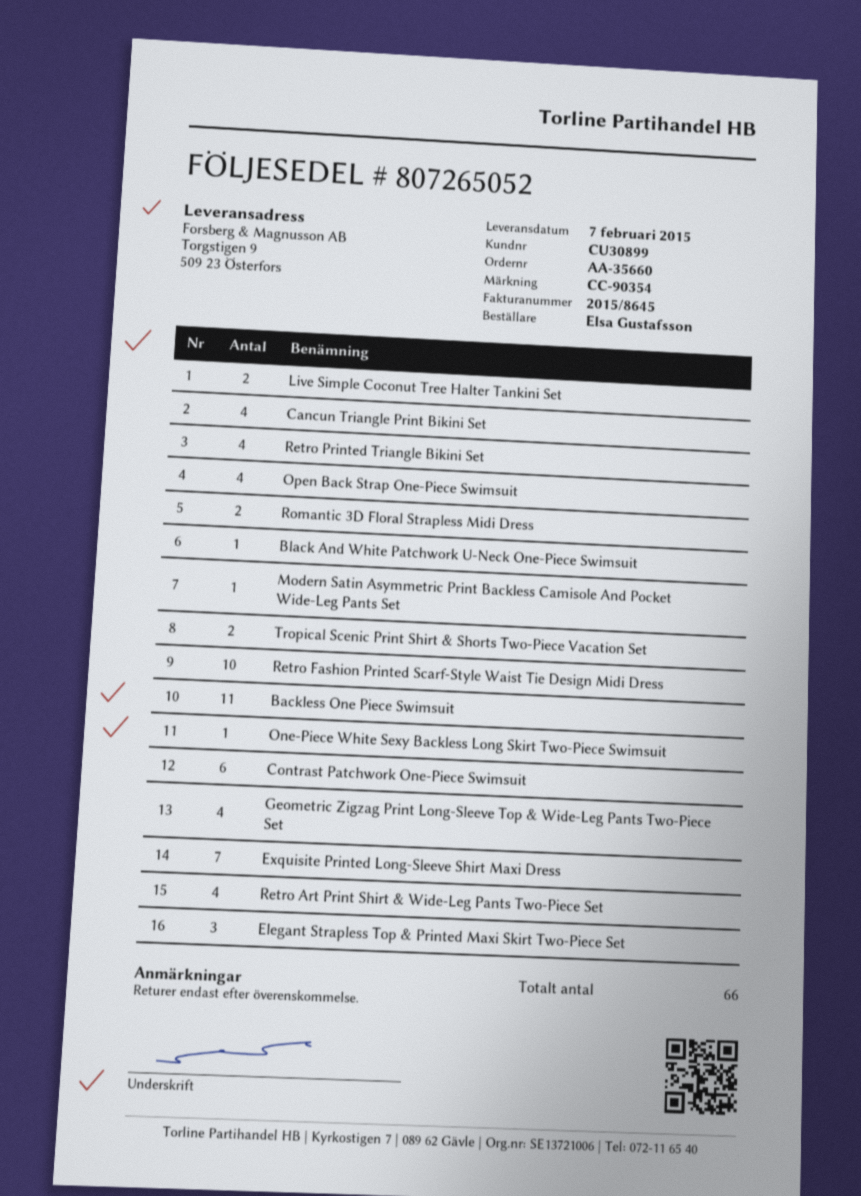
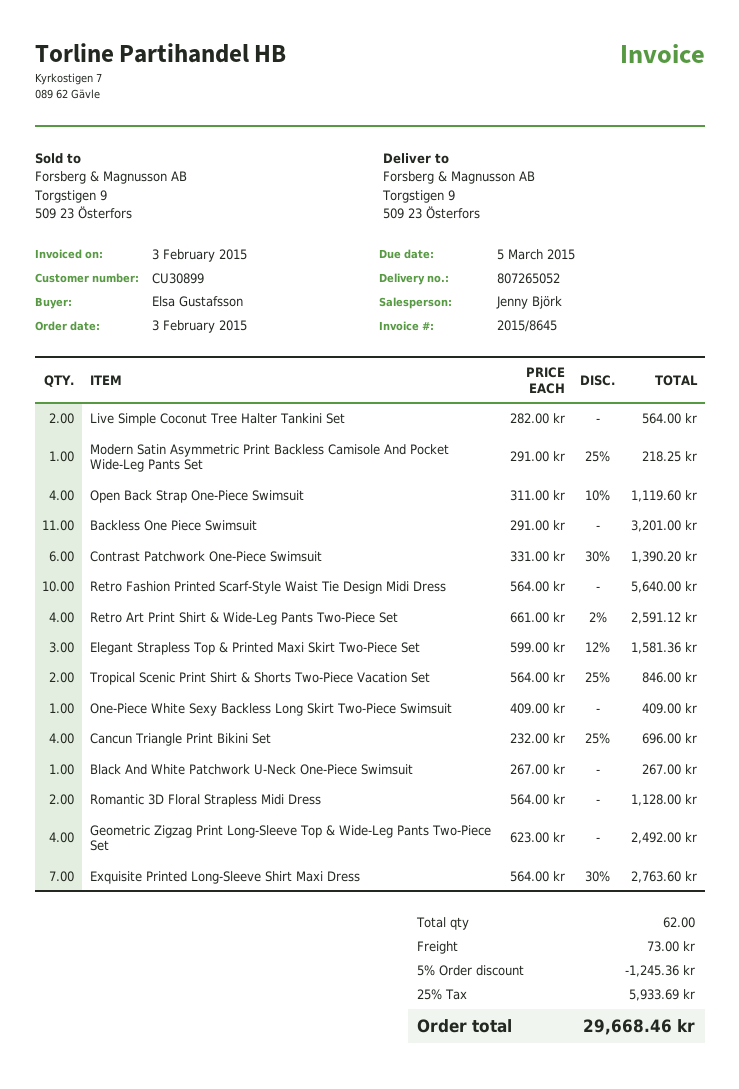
Retro Printed Triangle Bikini Set: 4 -> none
total quantity: 66 -> 62

